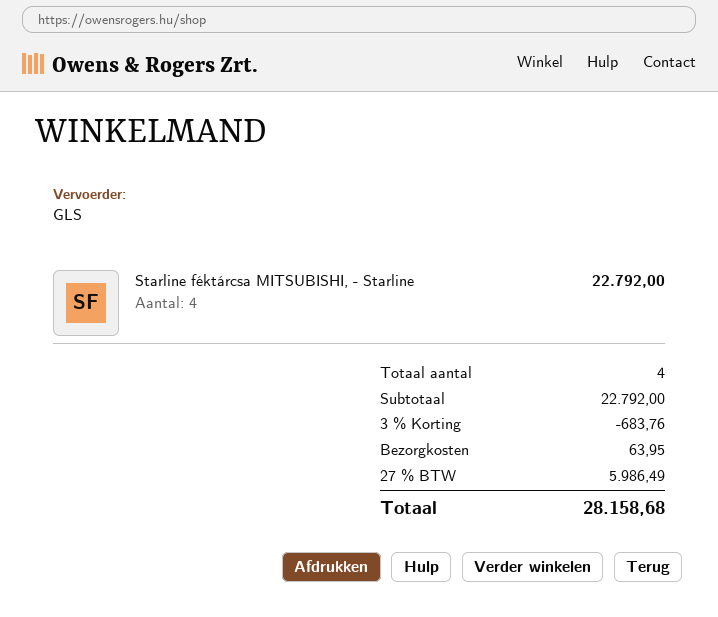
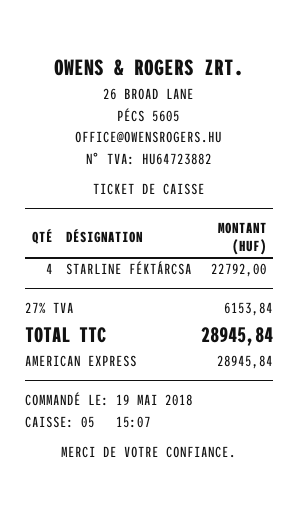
discount: 3% = 683.76 -> none
shipping: 63.95 -> none
tax: 27% = 5986.49 -> 27% = 6153.84
total: 28158.68 -> 28945.84

